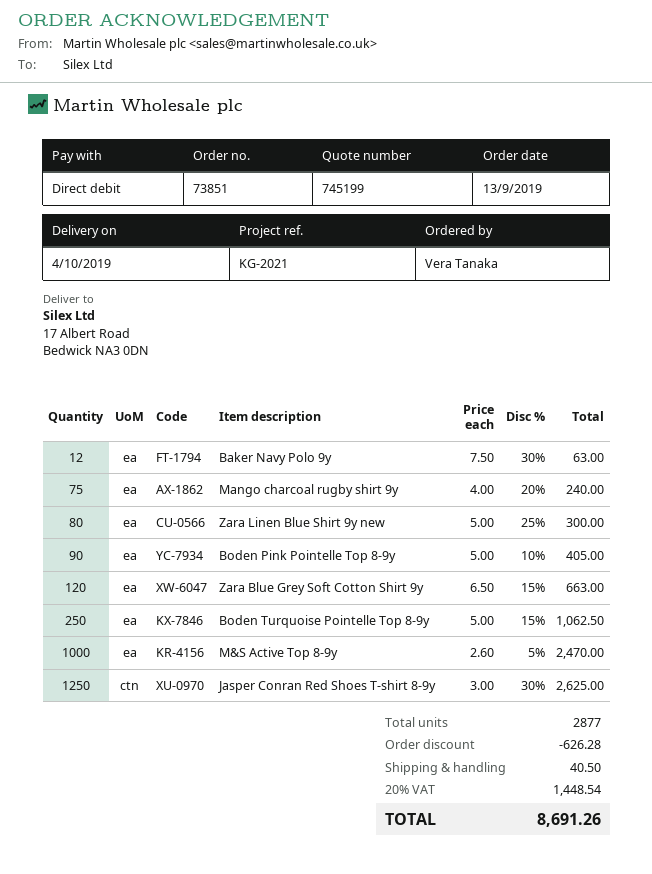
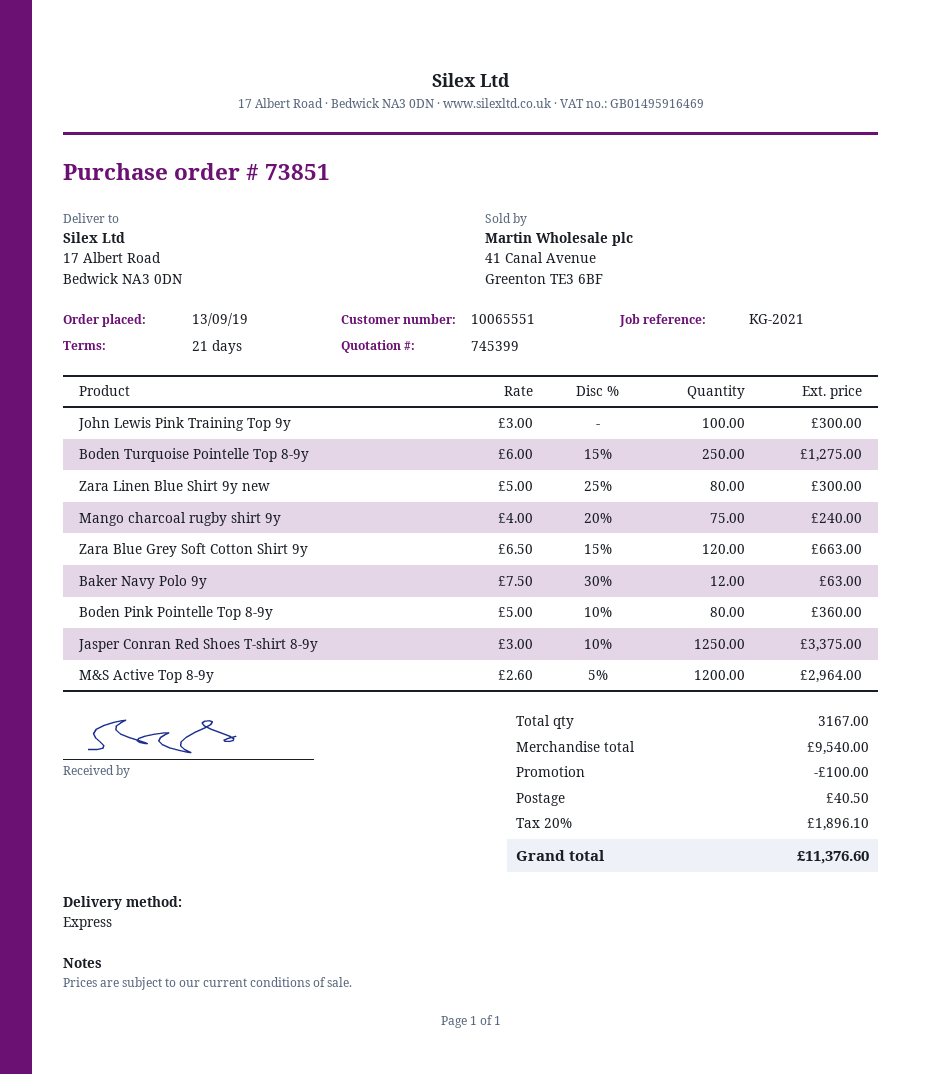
quote number: 745199 -> 745399
Boden Pink Pointelle Top 8-9y: 90 x 5.00 - 10% = 405.00 -> 80 x 5.00 - 10% = 360.00
Boden Turquoise Pointelle Top 8-9y: 250 x 5.00 - 15% = 1062.50 -> 250 x 6.00 - 15% = 1275.00
M&S Active Top 8-9y: 1000 x 2.60 - 5% = 2470.00 -> 1200 x 2.60 - 5% = 2964.00
Jasper Conran Red Shoes T-shirt 8-9y: 1250 x 3.00 - 30% = 2625.00 -> 1250 x 3.00 - 10% = 3375.00
John Lewis Pink Training Top 9y: none -> 100 x 3.00 = 300.00
total quantity: 2877 -> 3167
discount: 626.28 -> 100.00
tax: 20% = 1448.54 -> 20% = 1896.10
total: 8691.26 -> 11376.60

